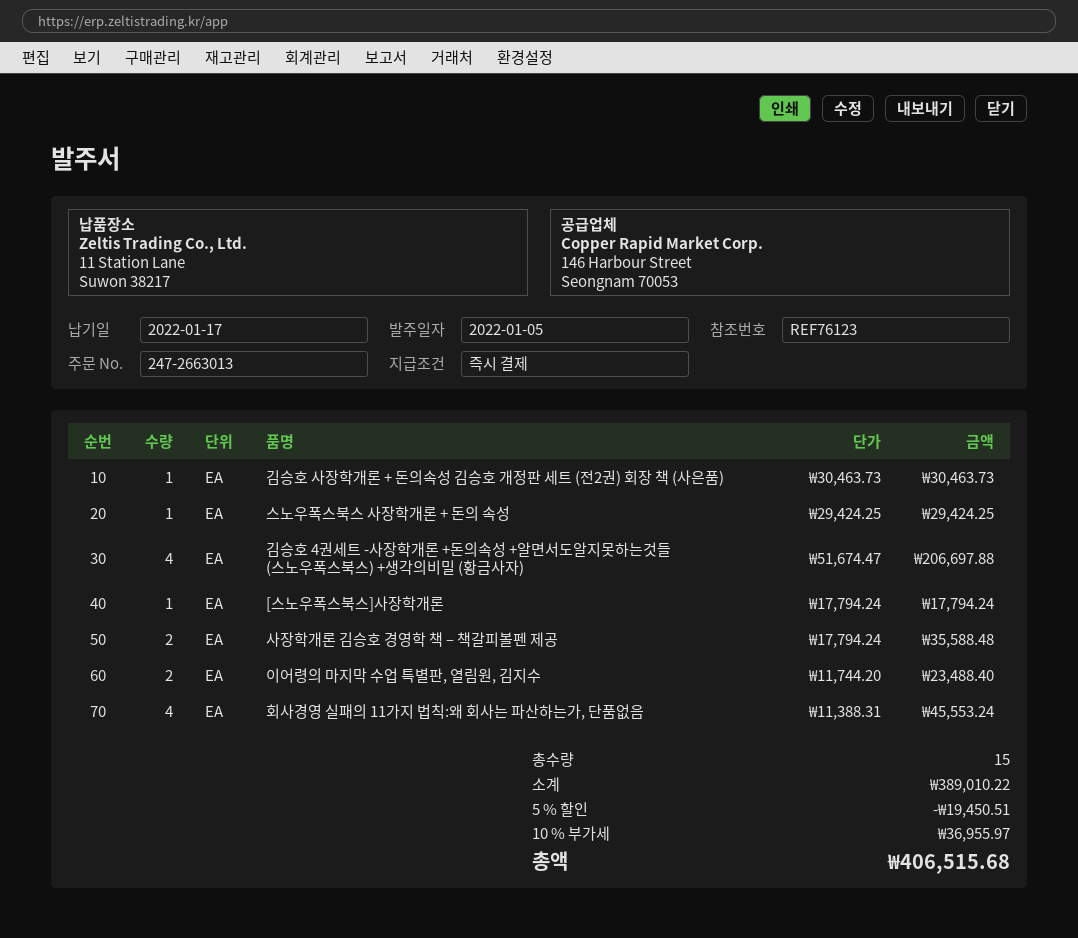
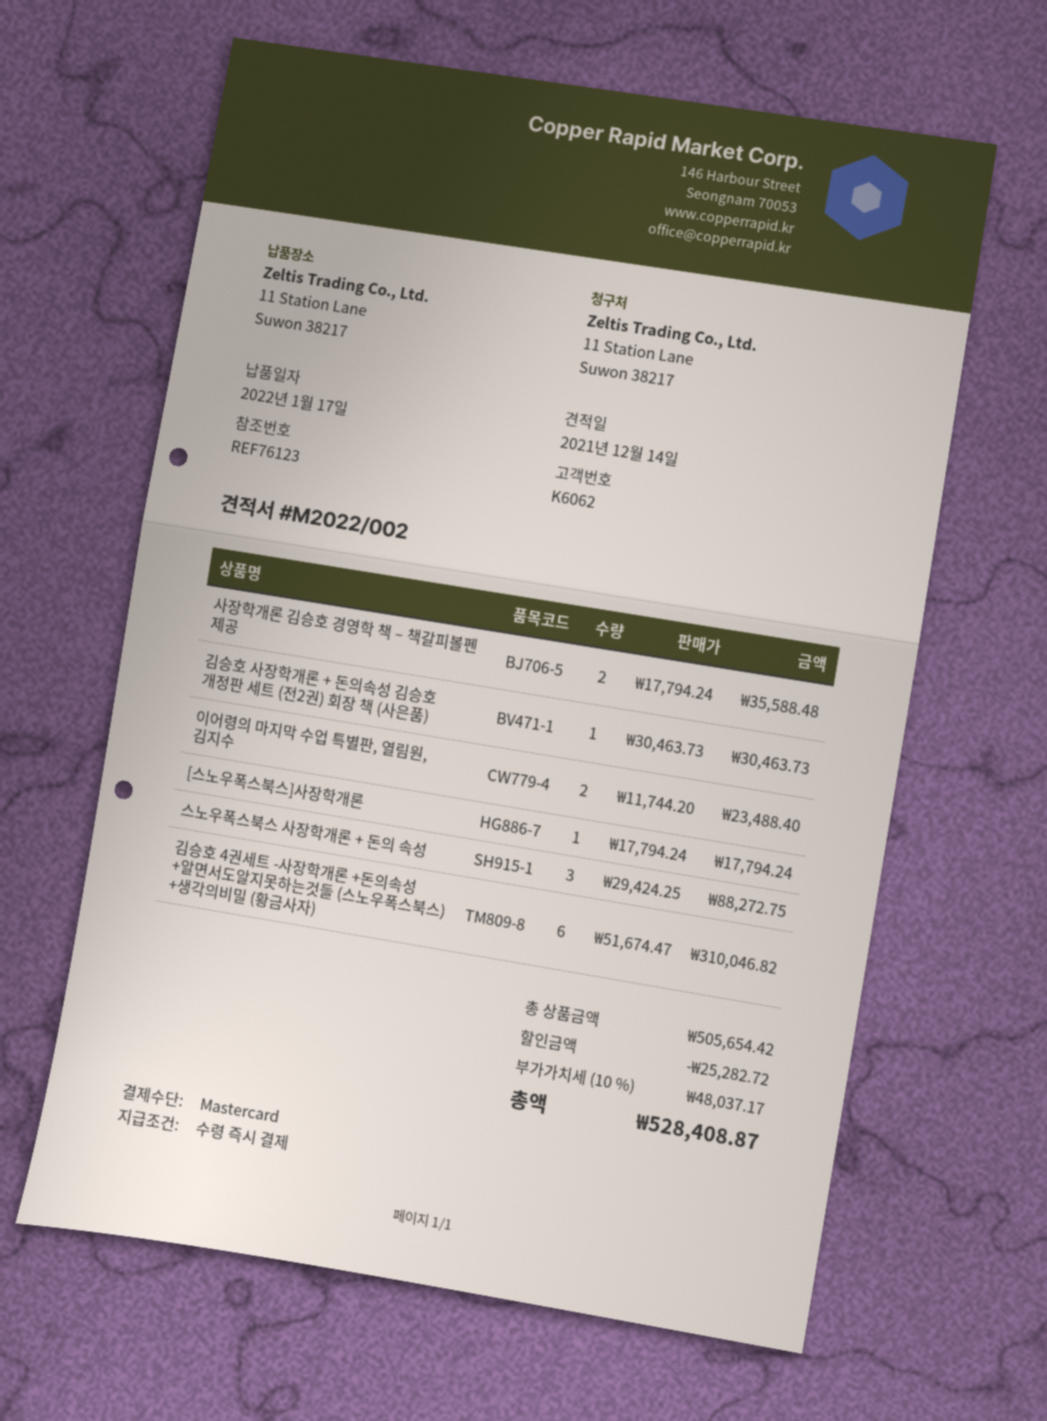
스노우폭스북스 사장학개론 + 돈의 속성: 1 x 29424.25 = 29424.25 -> 3 x 29424.25 = 88272.75
김승호 4권세트 -사장학개론 +돈의속성 +알면서도알지못하는것들 (스노우폭스북스) +생각의비밀 (황금사자): 4 x 51674.47 = 206697.88 -> 6 x 51674.47 = 310046.82
회사경영 실패의 11가지 법칙:왜 회사는 파산하는가, 단품없음: 4 x 11388.31 = 45553.24 -> none
subtotal: 389010.22 -> 505654.42
discount: 19450.51 -> 25282.72
tax: 10% = 36955.97 -> 10% = 48037.17
total: 406515.68 -> 528408.87

